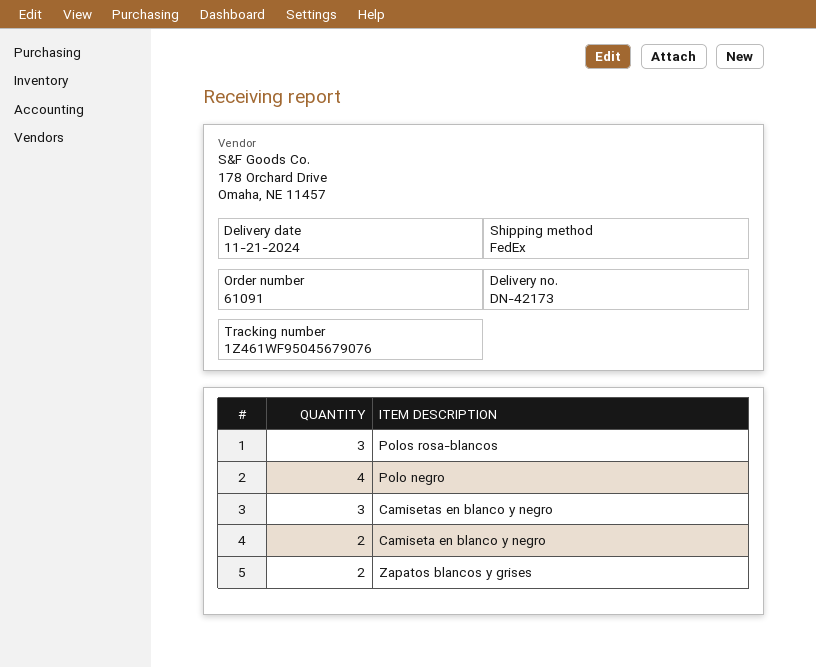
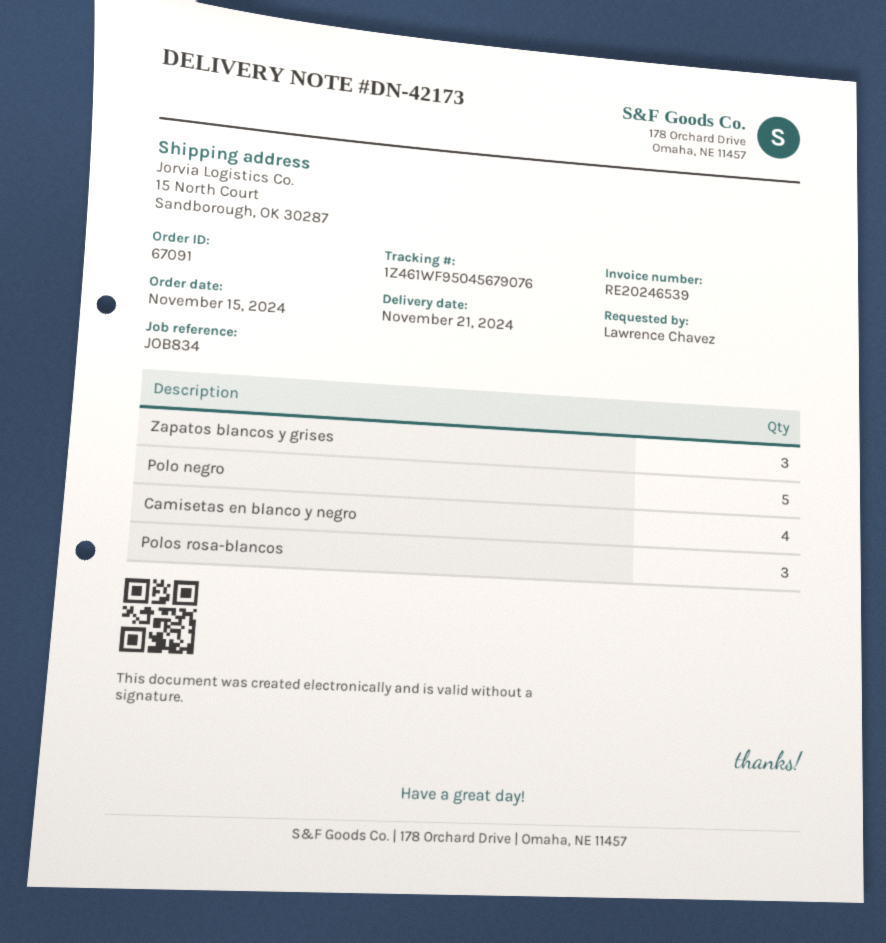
order number: 61091 -> 67091
Polo negro: 4 -> 5
Camisetas en blanco y negro: 3 -> 4
Camiseta en blanco y negro: 2 -> none
Zapatos blancos y grises: 2 -> 3

